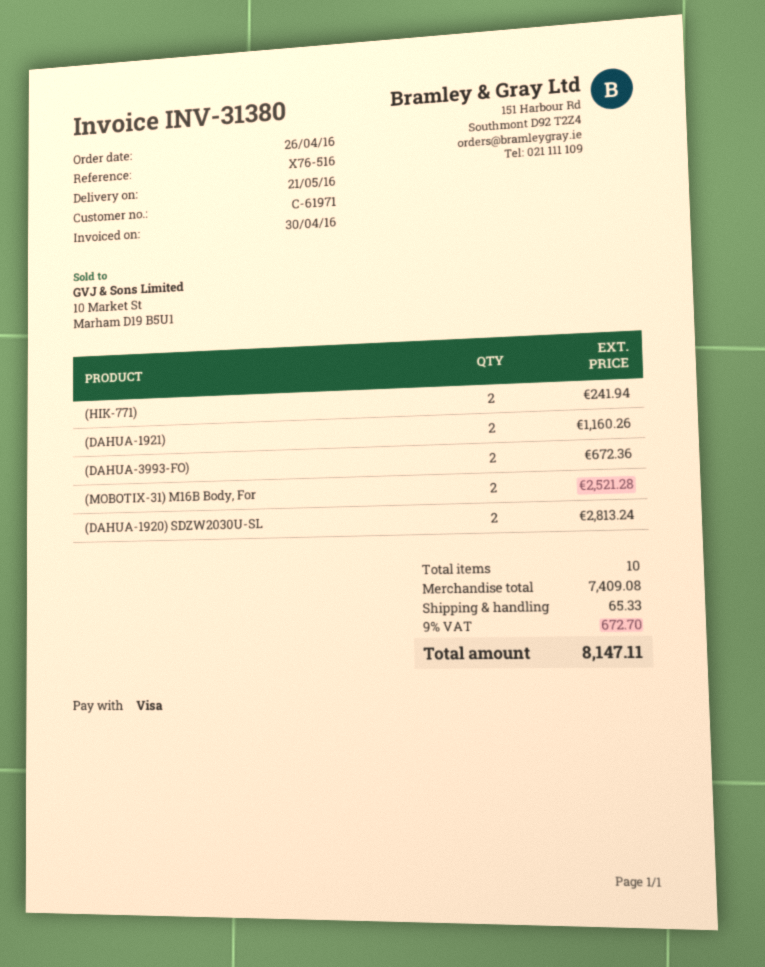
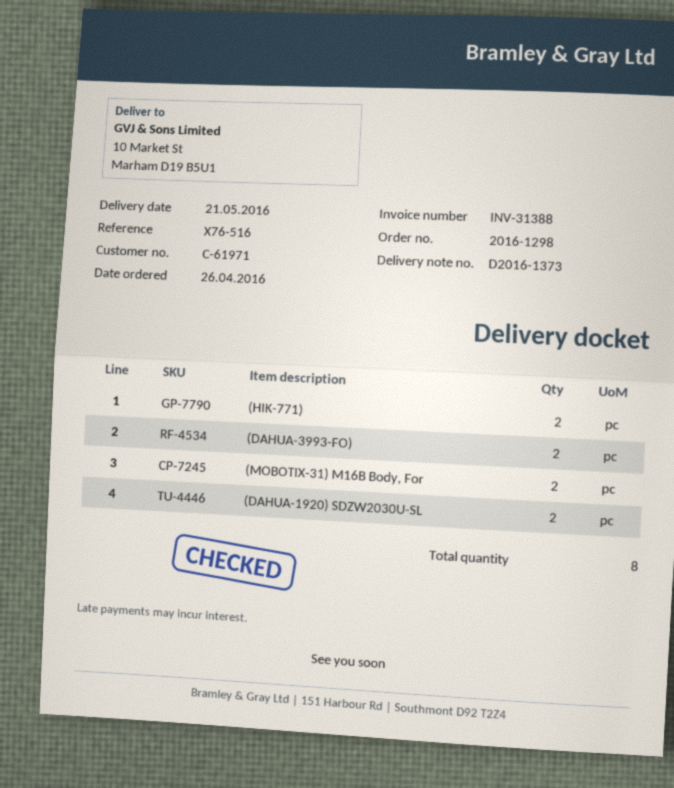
invoice number: INV-31380 -> INV-31388
(DAHUA-1921): 2 -> none
total quantity: 10 -> 8

